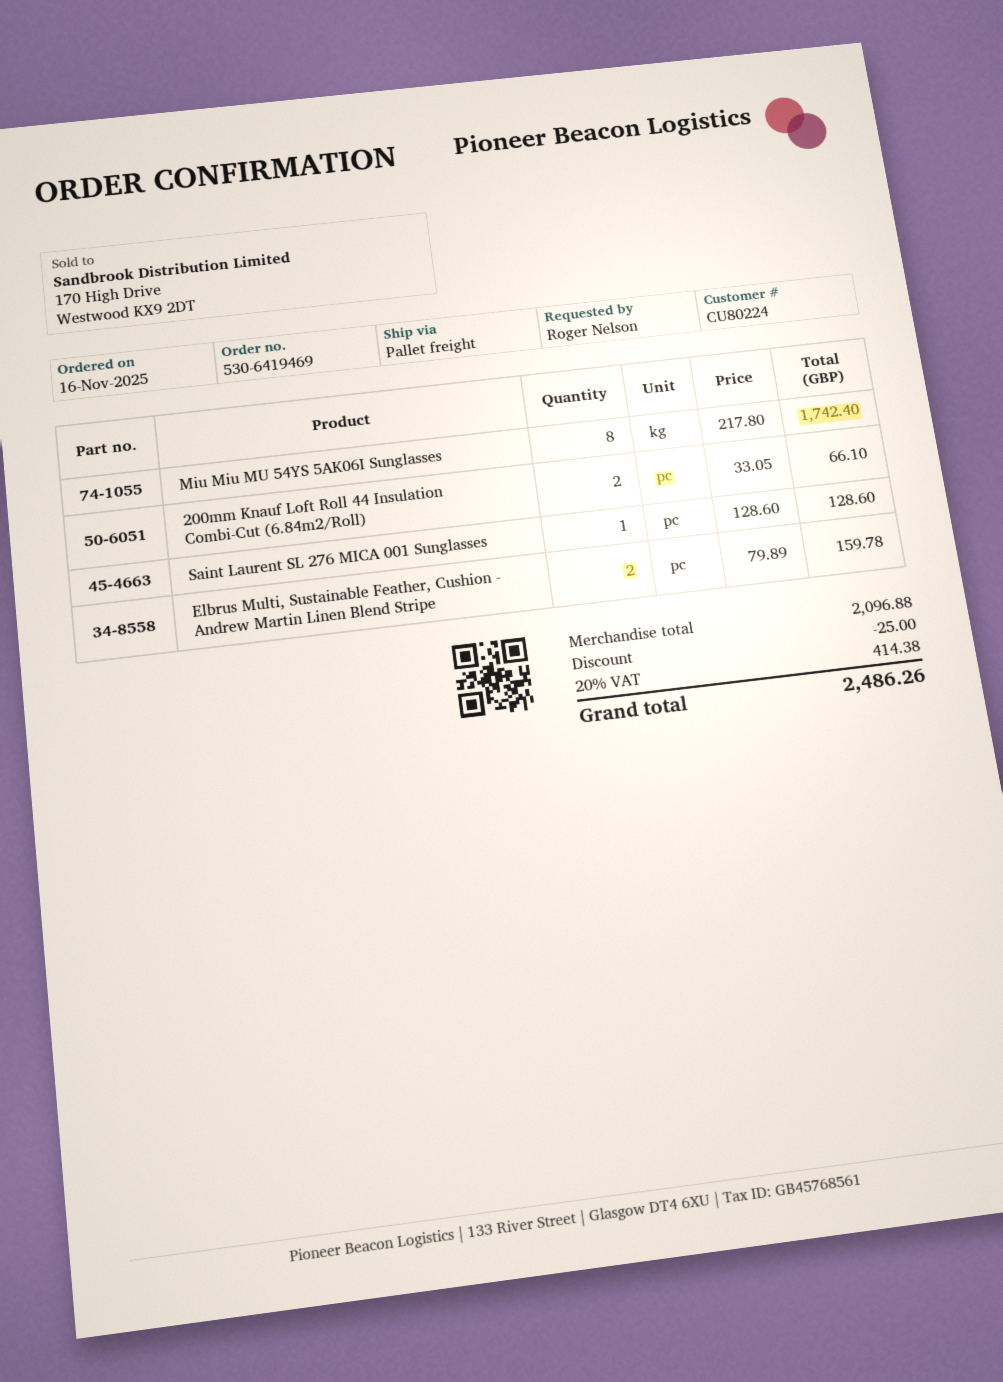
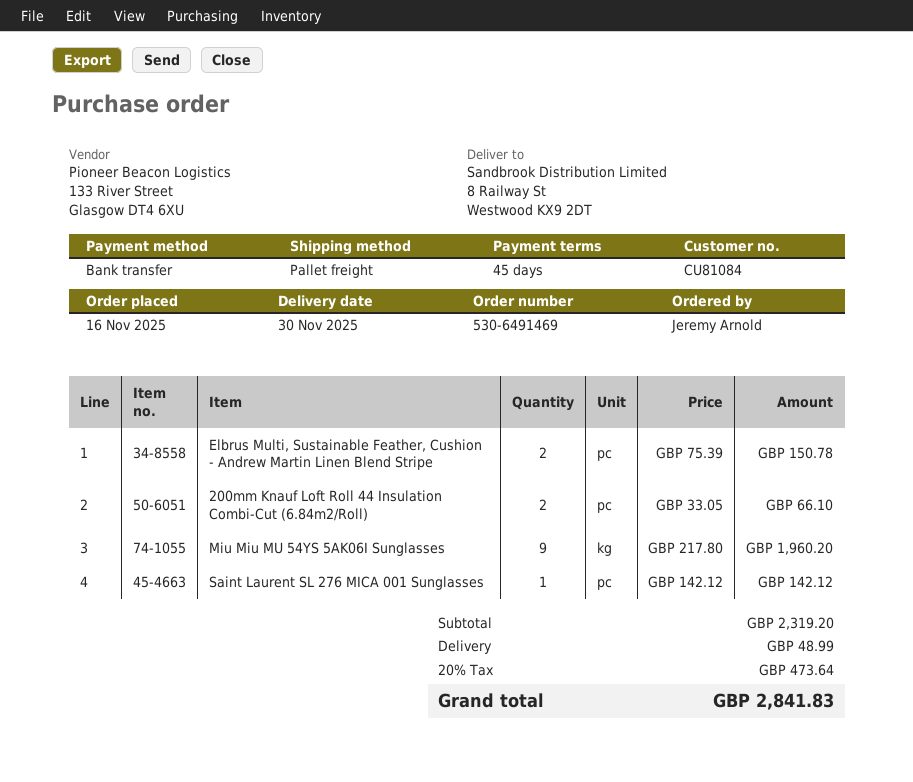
order number: 530-6419469 -> 530-6491469
customer number: CU80224 -> CU81084
ordered by: Roger Nelson -> Jeremy Arnold
Miu Miu MU 54YS 5AK06I Sunglasses: 8 x 217.80 = 1742.40 -> 9 x 217.80 = 1960.20
Saint Laurent SL 276 MICA 001 Sunglasses: 1 x 128.60 = 128.60 -> 1 x 142.12 = 142.12
Elbrus Multi, Sustainable Feather, Cushion - Andrew Martin Linen Blend Stripe: 2 x 79.89 = 159.78 -> 2 x 75.39 = 150.78
subtotal: 2096.88 -> 2319.20
discount: 25.00 -> none
shipping: none -> 48.99
tax: 20% = 414.38 -> 20% = 473.64
total: 2486.26 -> 2841.83

